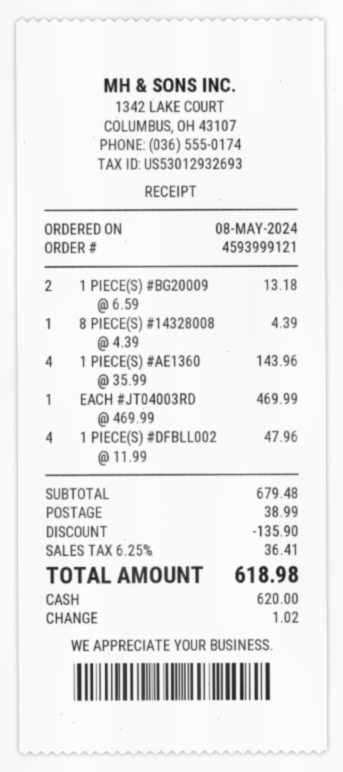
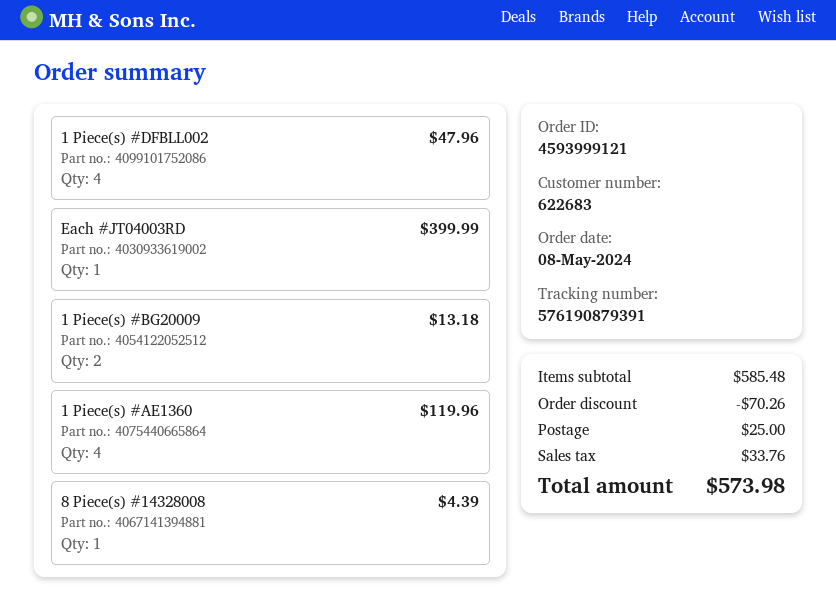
1 PIECE(S) #AE1360: 4 for 143.96 -> 4 for 119.96
EACH #JT04003RD: 1 for 469.99 -> 1 for 399.99
subtotal: 679.48 -> 585.48
discount: 135.90 -> 70.26
shipping: 38.99 -> 25.00
tax: 36.41 -> 33.76
total: 618.98 -> 573.98

